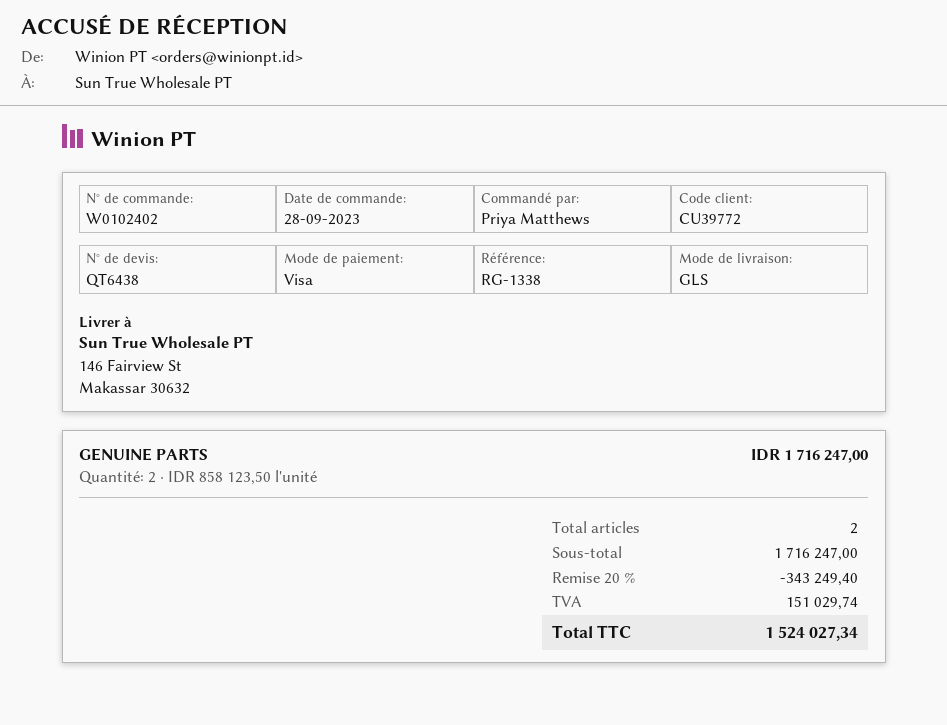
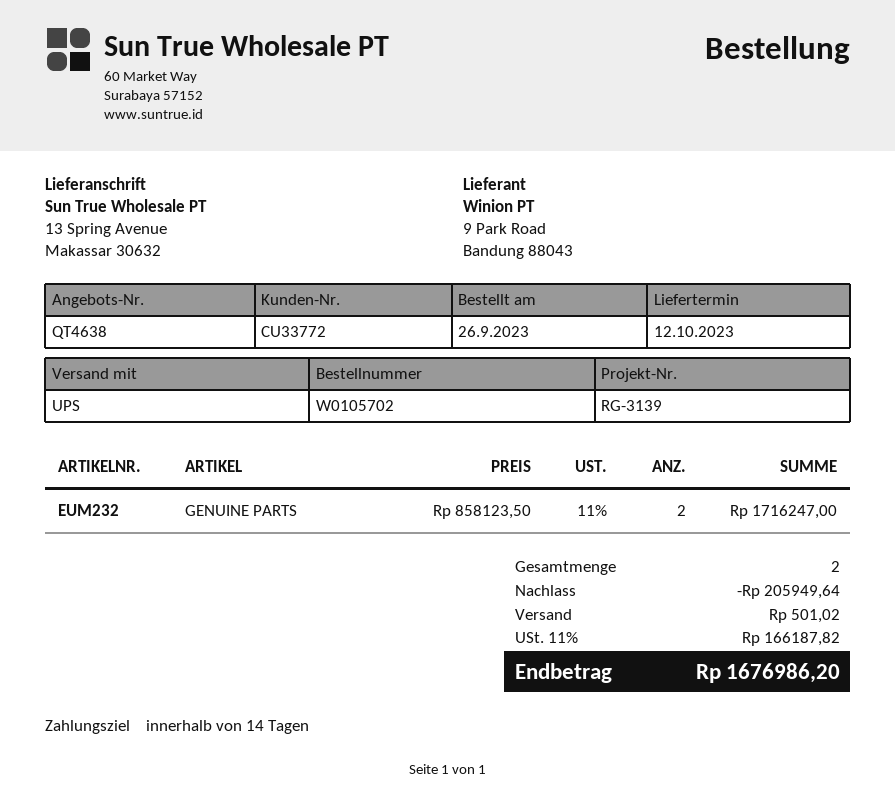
quote number: QT6438 -> QT4638
order number: W0102402 -> W0105702
order date: 2023-09-28 -> 2023-09-26
customer number: CU39772 -> CU33772
reference: RG-1338 -> RG-3139
shipping method: GLS -> UPS
ship to: 146 Fairview St, Makassar 30632 -> 13 Spring Avenue, Makassar 30632
discount: 343249.40 -> 205949.64
shipping: none -> 501.02
tax: 151029.74 -> 166187.82
total: 1524027.34 -> 1676986.20

